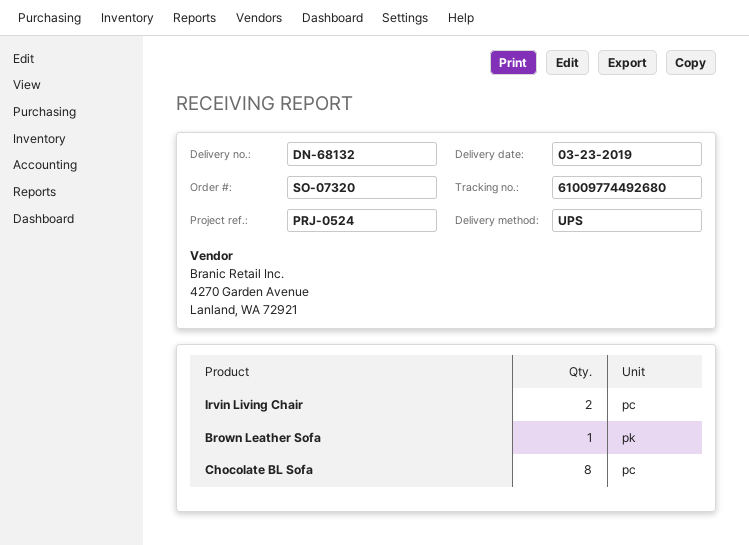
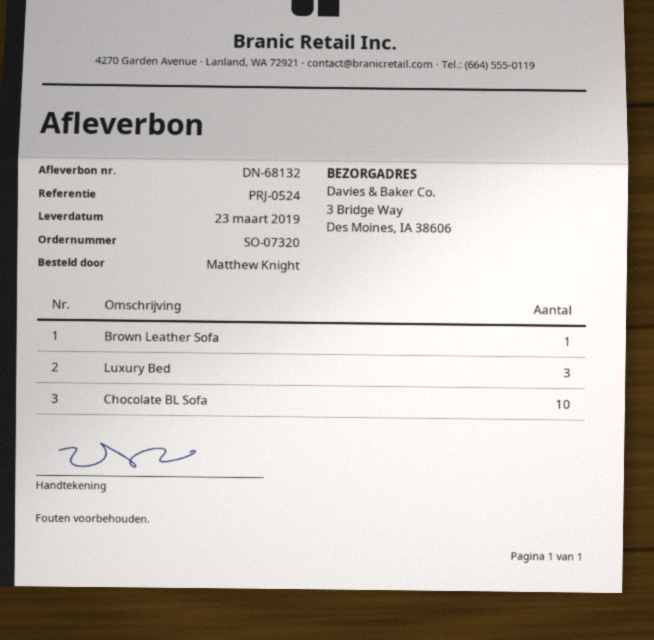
Irvin Living Chair: 2 -> none
Chocolate BL Sofa: 8 -> 10
Luxury Bed: none -> 3

